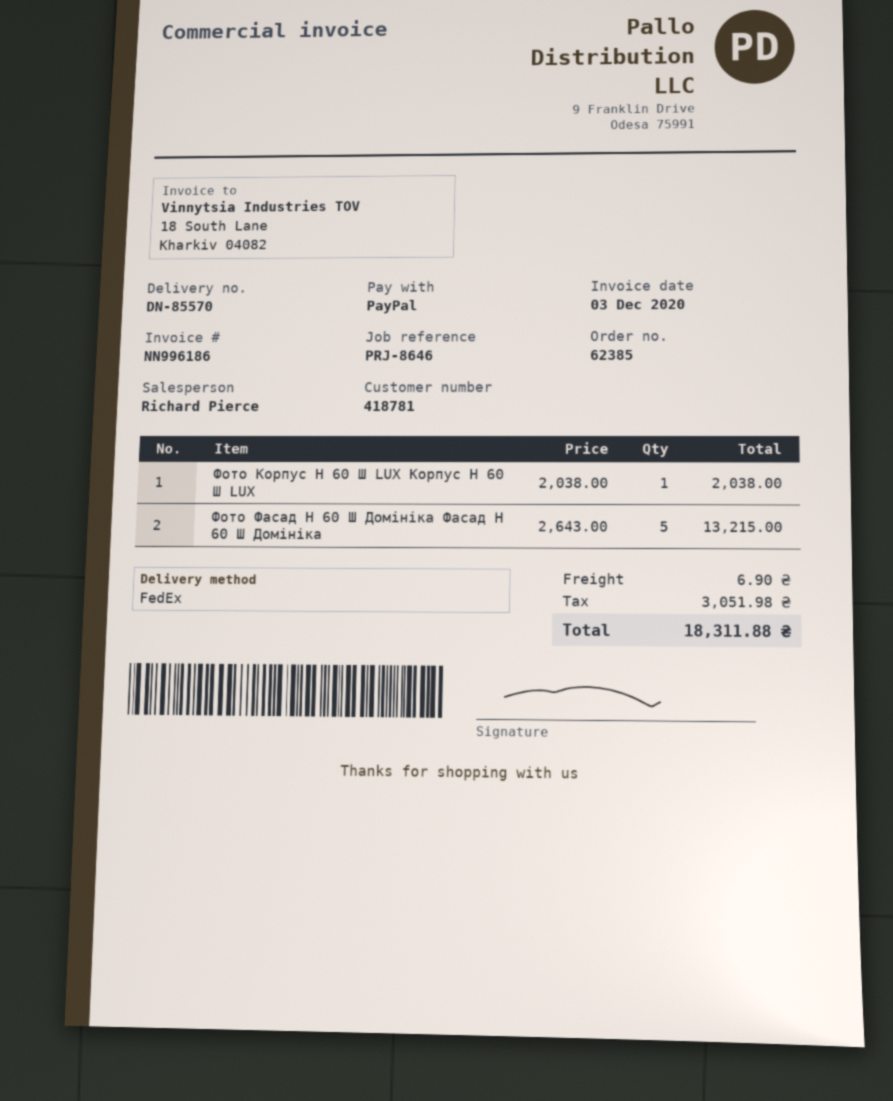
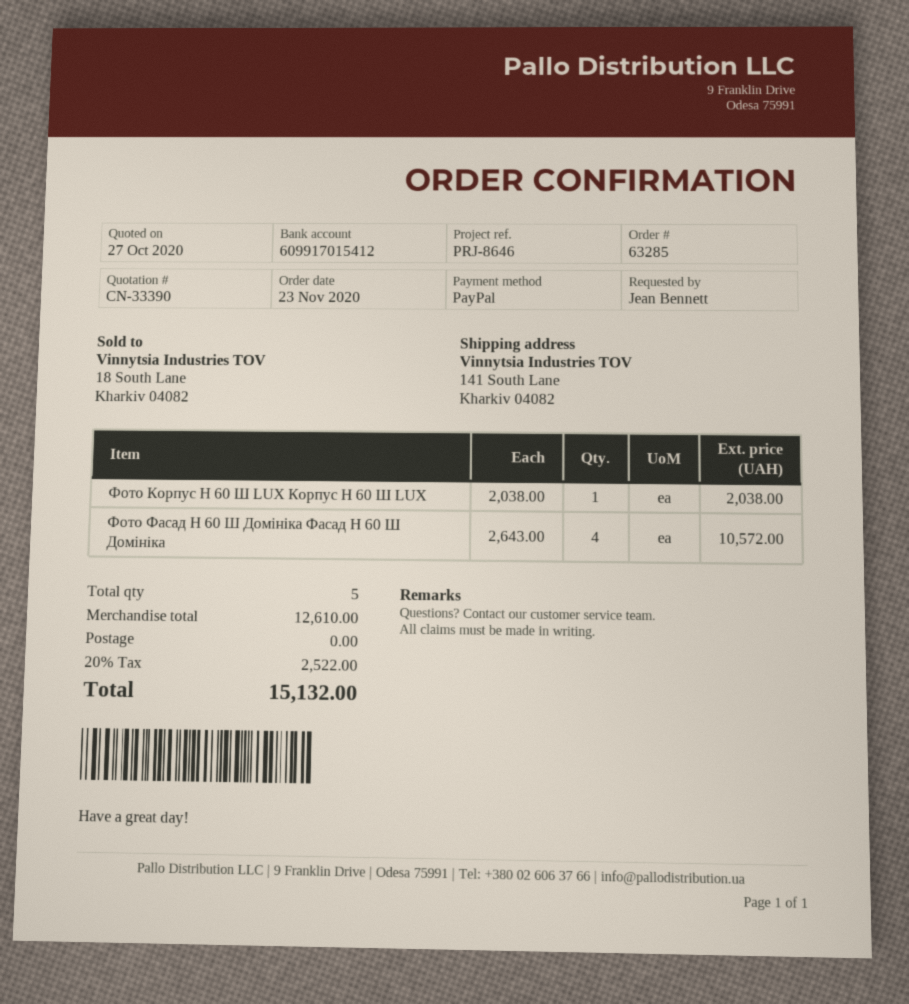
order number: 62385 -> 63285
Фото Фасад Н 60 Ш Домініка Фасад Н 60 Ш Домініка: 5 x 2643.00 = 13215.00 -> 4 x 2643.00 = 10572.00
shipping: 6.90 -> 0.00
tax: 3051.98 -> 2522.00
total: 18311.88 -> 15132.00

